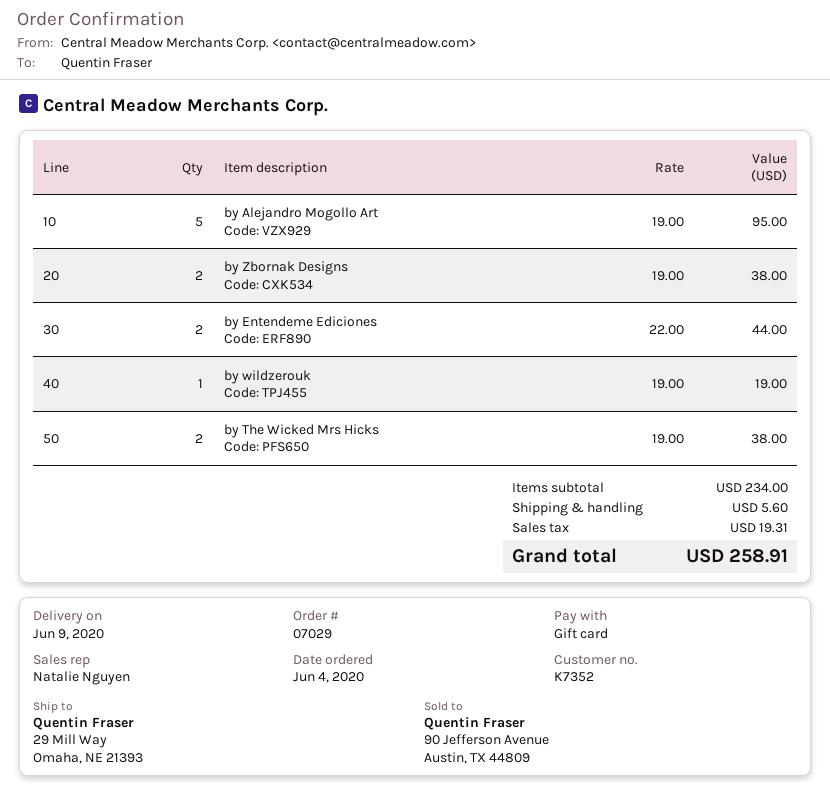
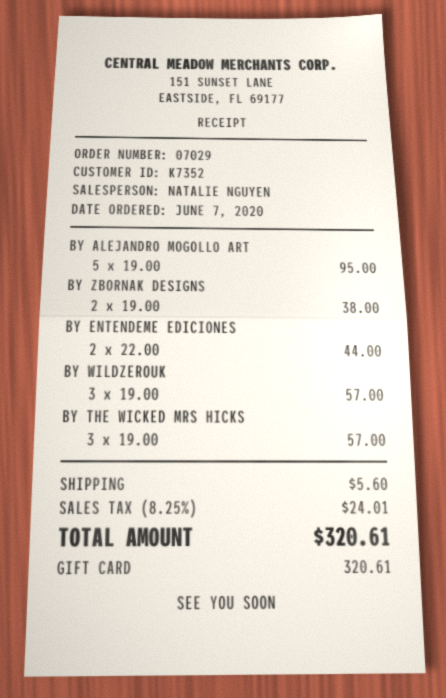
order date: 2020-06-04 -> 2020-06-07
by wildzerouk: 1 x 19.00 = 19.00 -> 3 x 19.00 = 57.00
by The Wicked Mrs Hicks: 2 x 19.00 = 38.00 -> 3 x 19.00 = 57.00
tax: 19.31 -> 24.01
total: 258.91 -> 320.61

